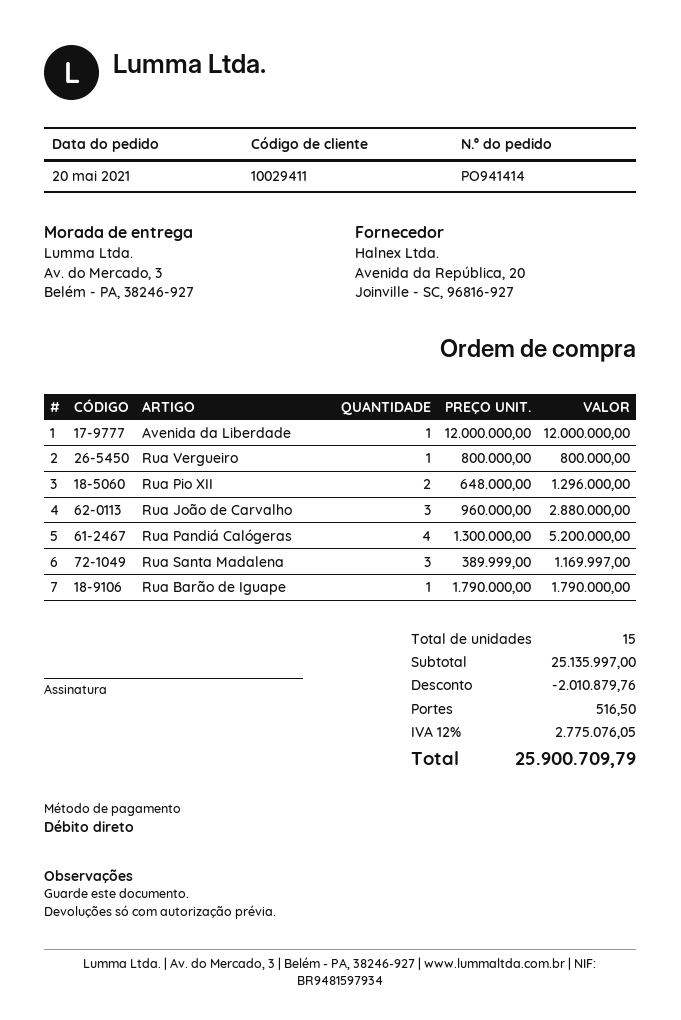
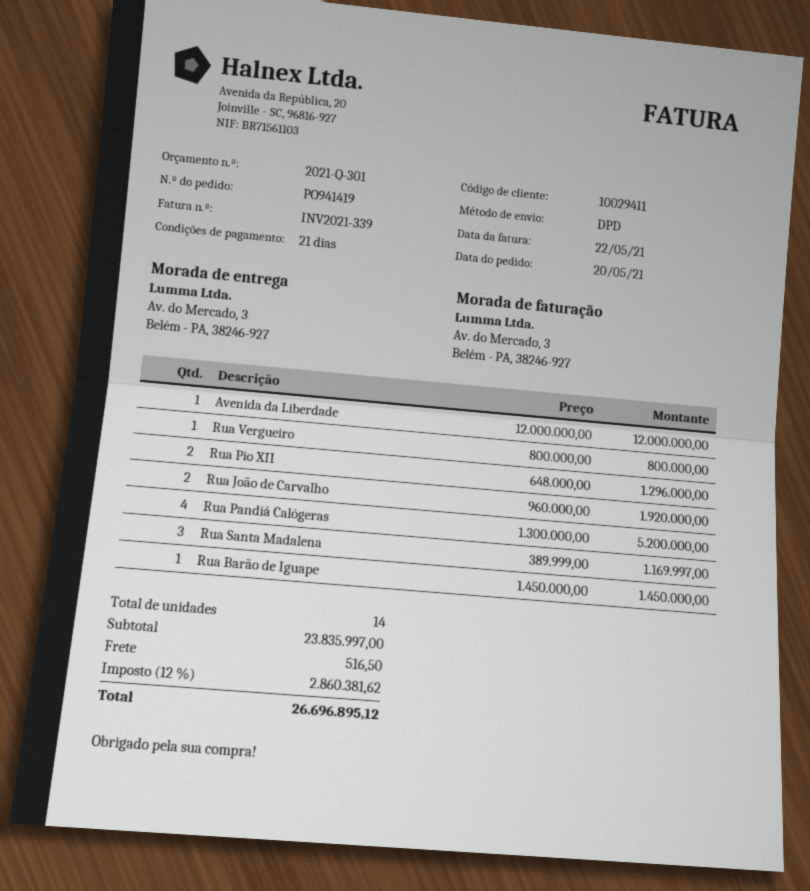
order number: PO941414 -> PO941419
Rua João de Carvalho: 3 x 960000.00 = 2880000.00 -> 2 x 960000.00 = 1920000.00
Rua Barão de Iguape: 1 x 1790000.00 = 1790000.00 -> 1 x 1450000.00 = 1450000.00
total quantity: 15 -> 14
subtotal: 25135997.00 -> 23835997.00
discount: 2010879.76 -> none
tax: 12% = 2775076.05 -> 12% = 2860381.62
total: 25900709.79 -> 26696895.12

